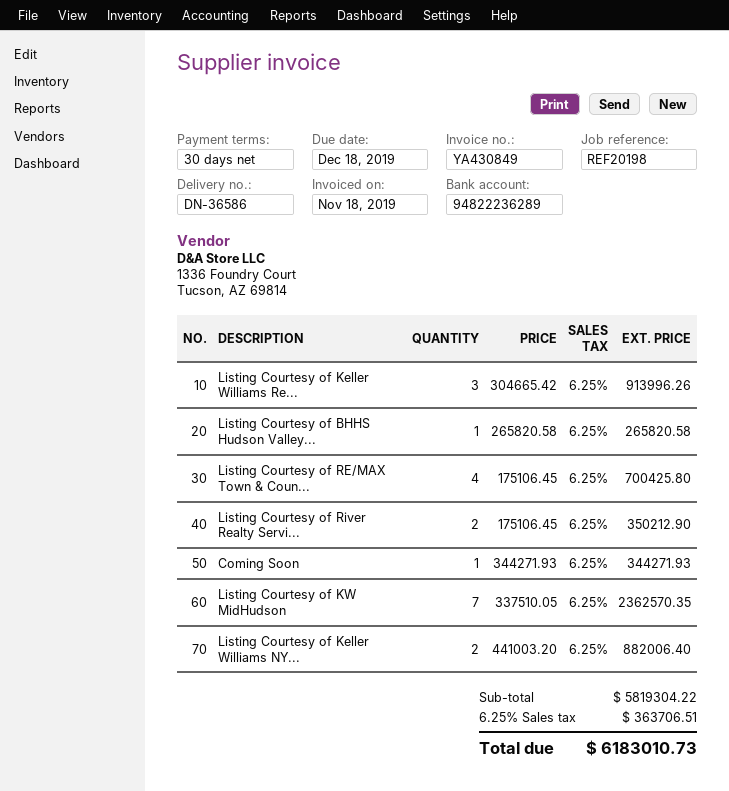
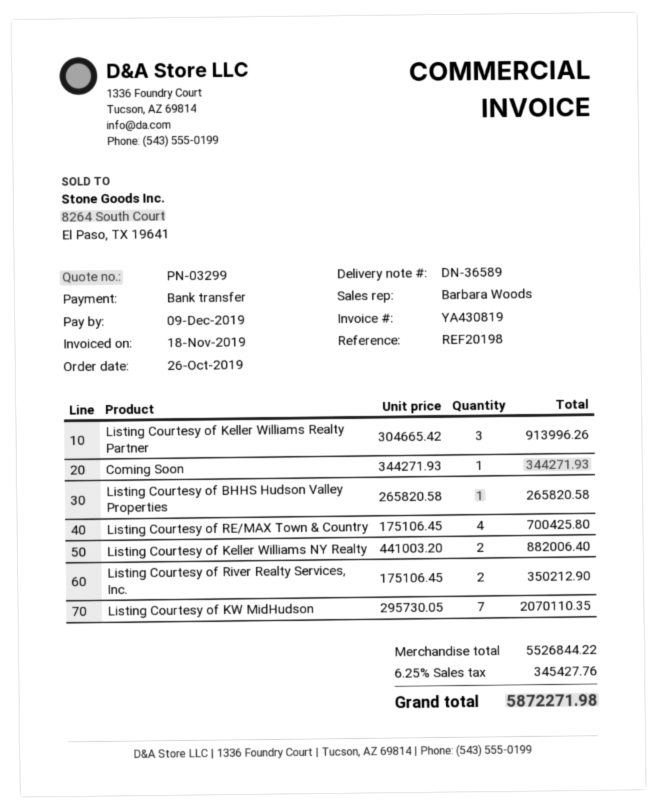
delivery note number: DN-36586 -> DN-36589
invoice number: YA430849 -> YA430819
due date: 2019-12-18 -> 2019-12-09
Listing Courtesy of KW MidHudson: 7 x 337510.05 = 2362570.35 -> 7 x 295730.05 = 2070110.35
subtotal: 5819304.22 -> 5526844.22
tax: 6.25% = 363706.51 -> 6.25% = 345427.76
total: 6183010.73 -> 5872271.98

